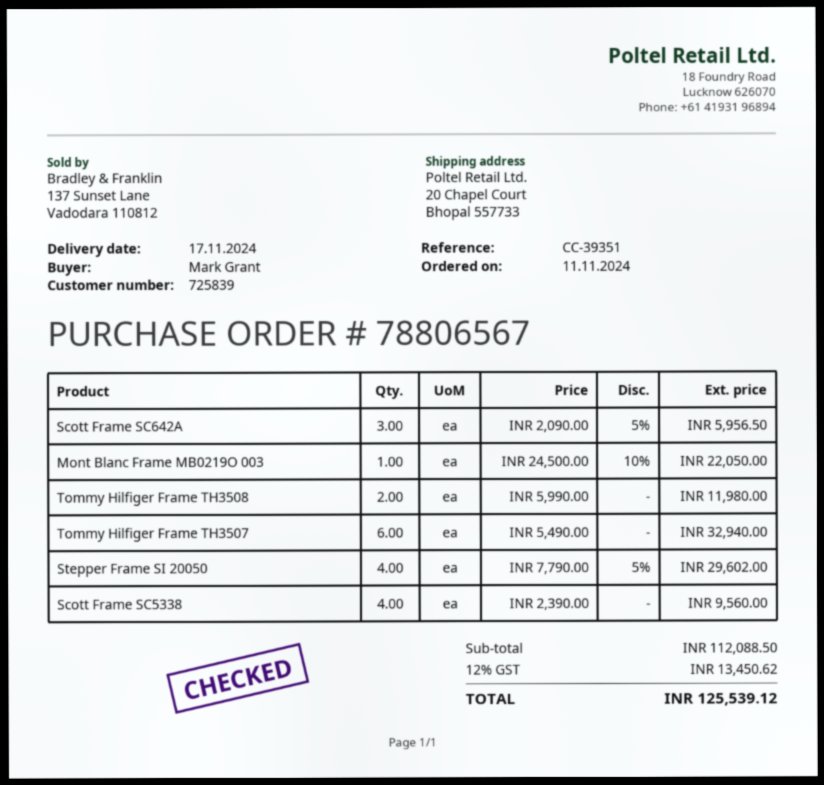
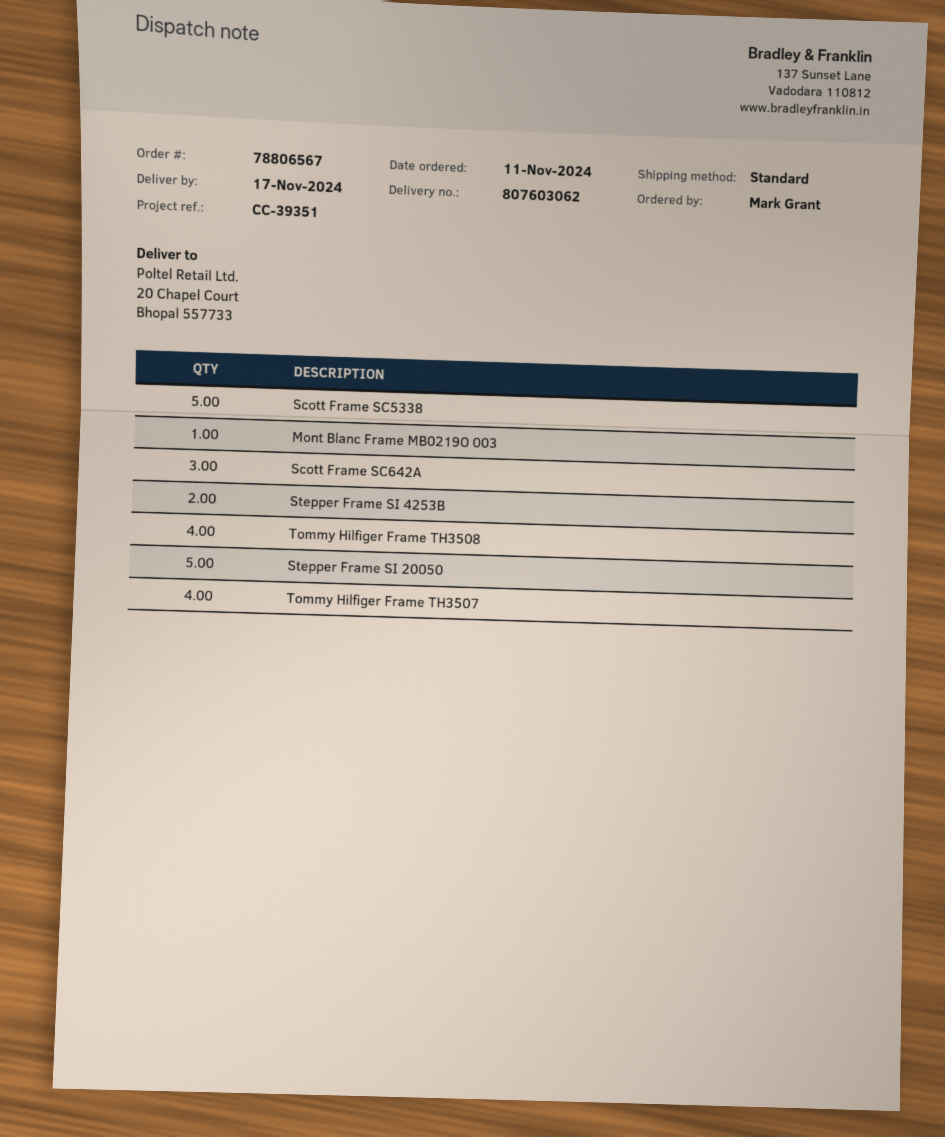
Tommy Hilfiger Frame TH3508: 2 -> 4
Tommy Hilfiger Frame TH3507: 6 -> 4
Stepper Frame SI 20050: 4 -> 5
Scott Frame SC5338: 4 -> 5
Stepper Frame SI 4253B: none -> 2

